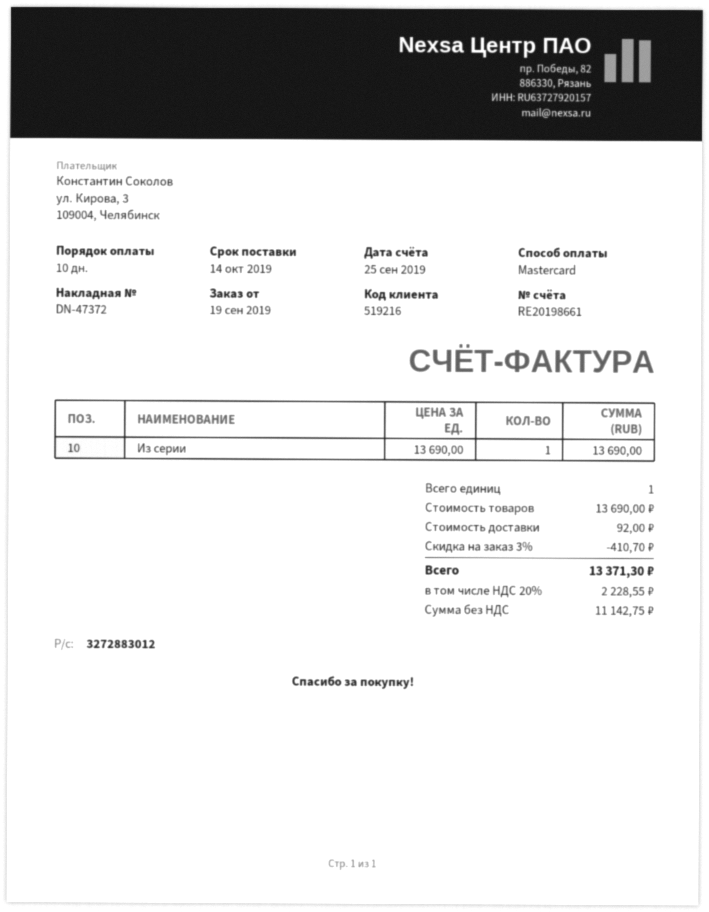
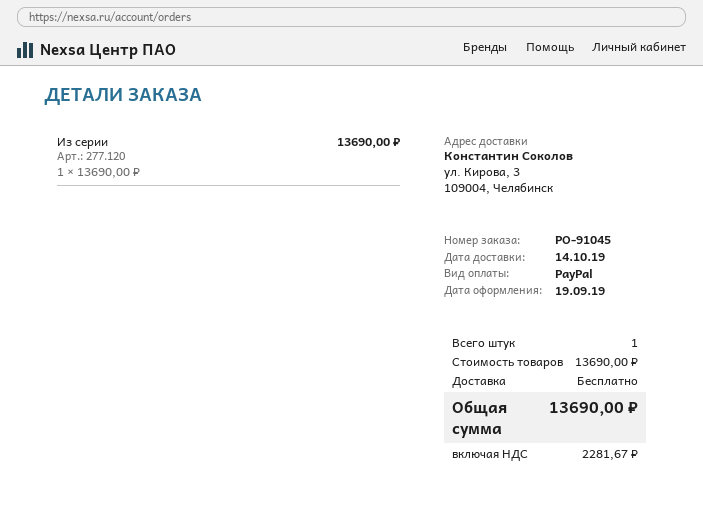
payment method: Mastercard -> PayPal
discount: 3% = 410.70 -> none
shipping: 92.00 -> 0.00
tax: 2228.55 -> 2281.67
total: 13371.30 -> 13690.00

